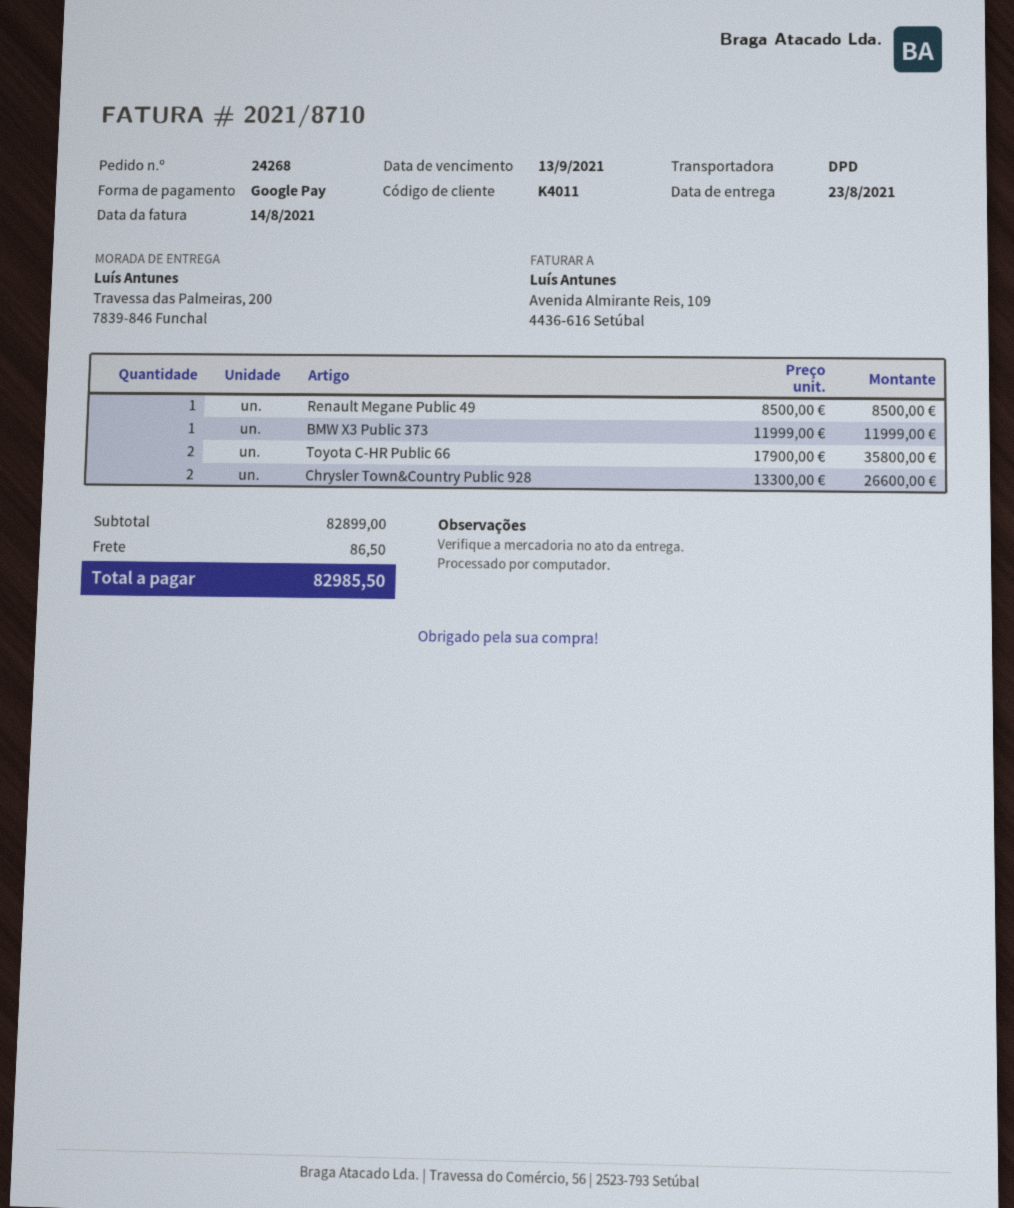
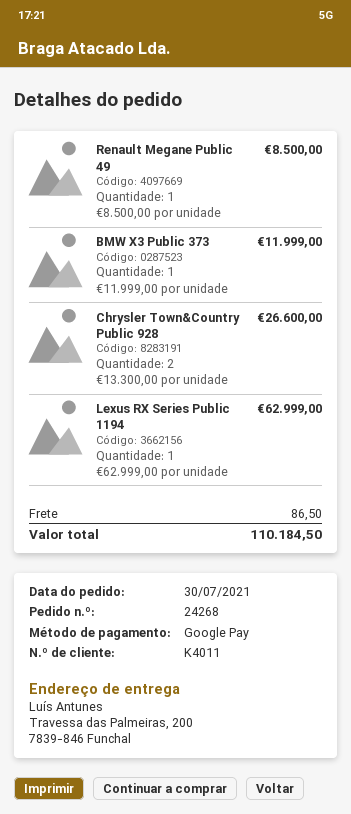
Toyota C-HR Public 66: 2 x 17900.00 = 35800.00 -> none
Lexus RX Series Public 1194: none -> 1 x 62999.00 = 62999.00
total: 82985.50 -> 110184.50

